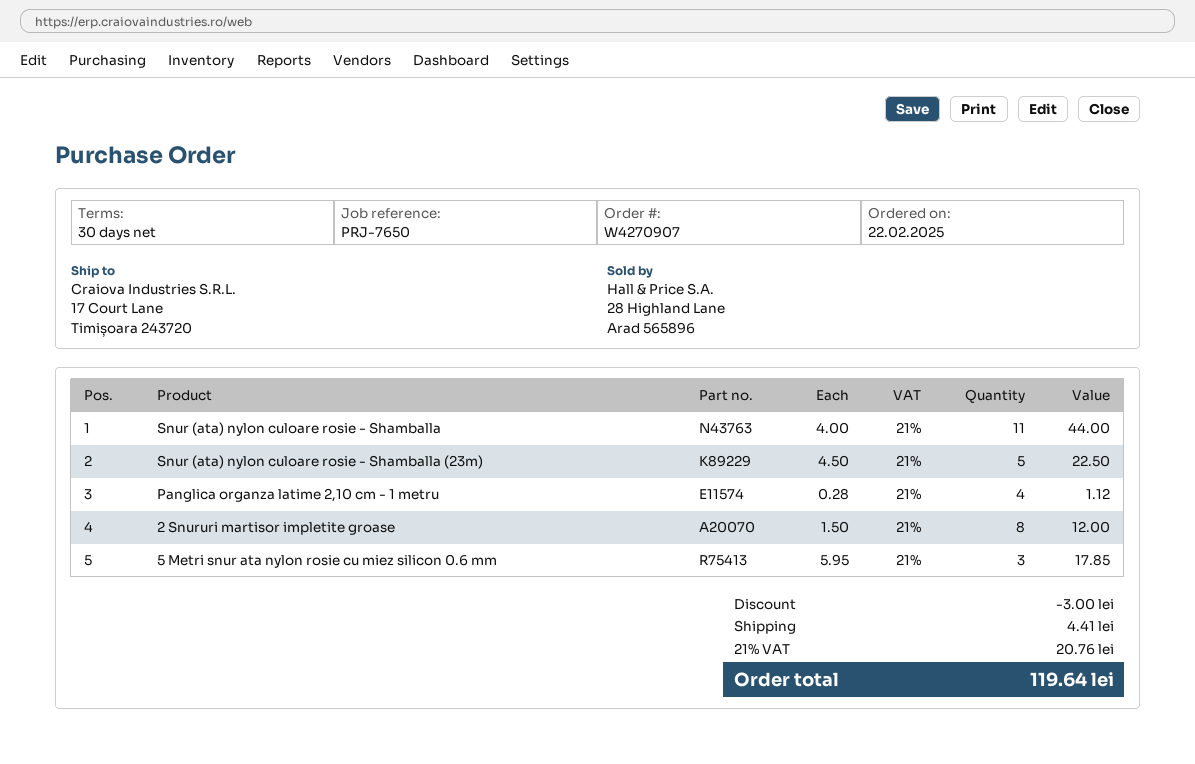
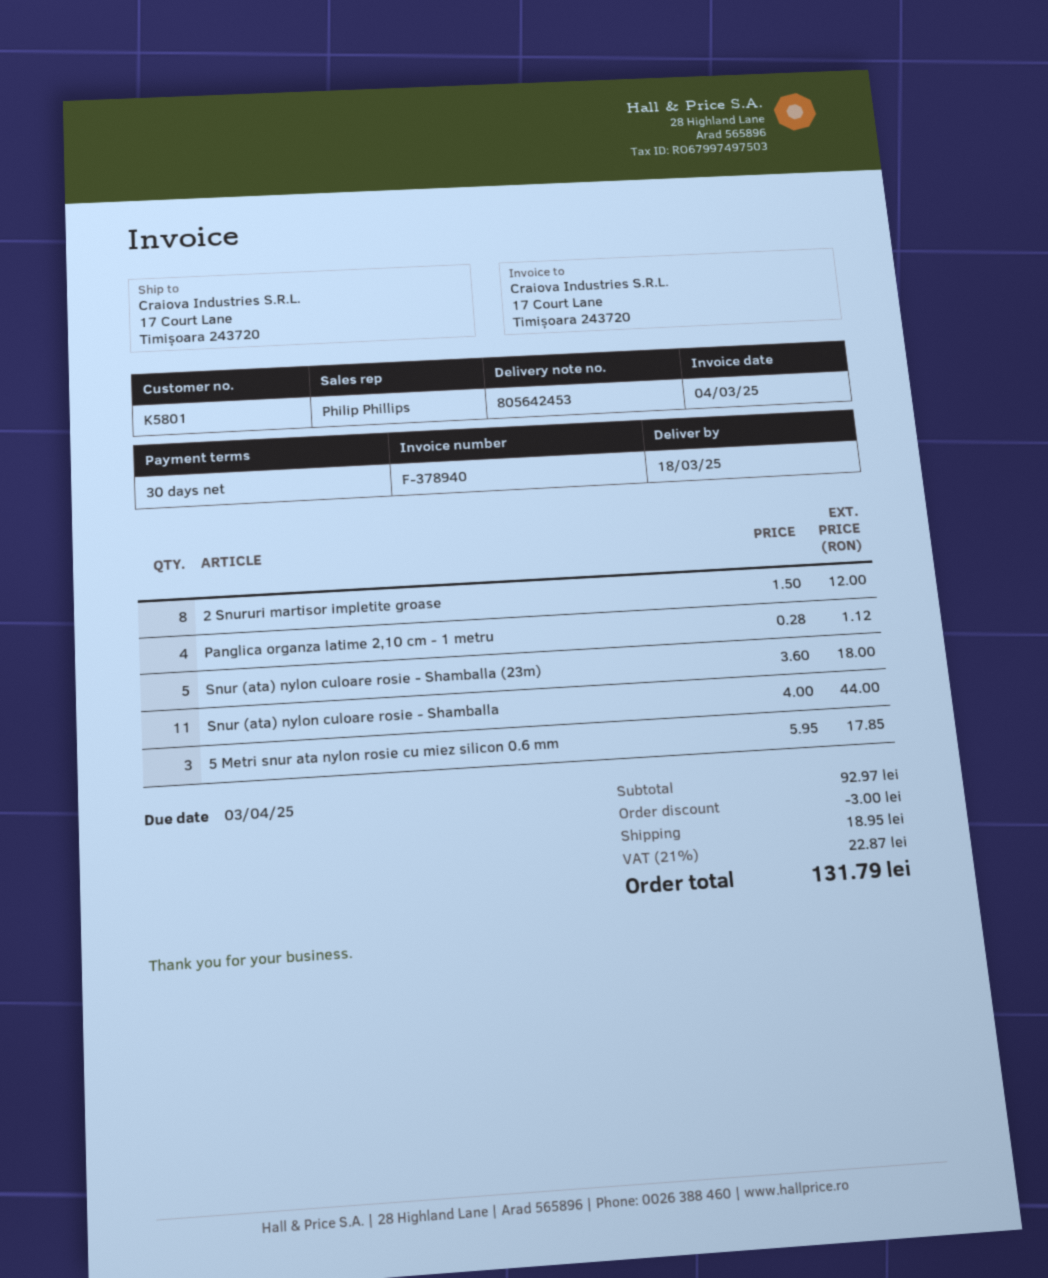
Snur (ata) nylon culoare rosie - Shamballa (23m): 5 x 4.50 = 22.50 -> 5 x 3.60 = 18.00
shipping: 4.41 -> 18.95
tax: 21% = 20.76 -> 21% = 22.87
total: 119.64 -> 131.79

